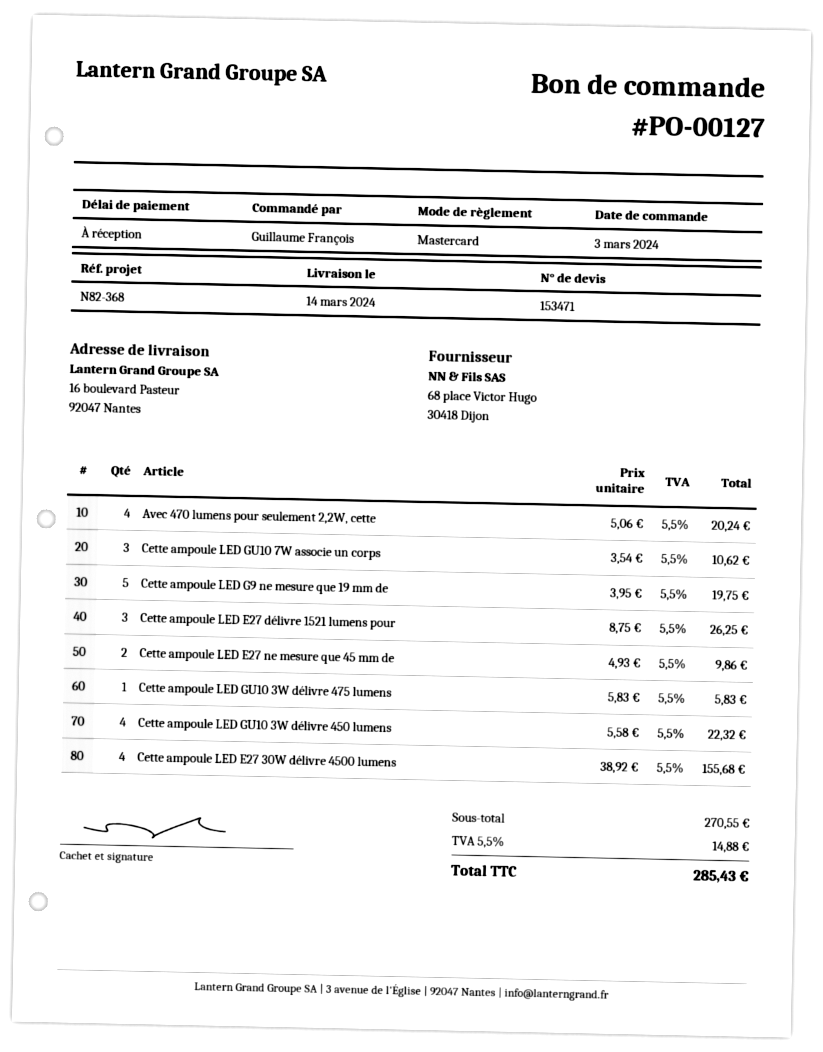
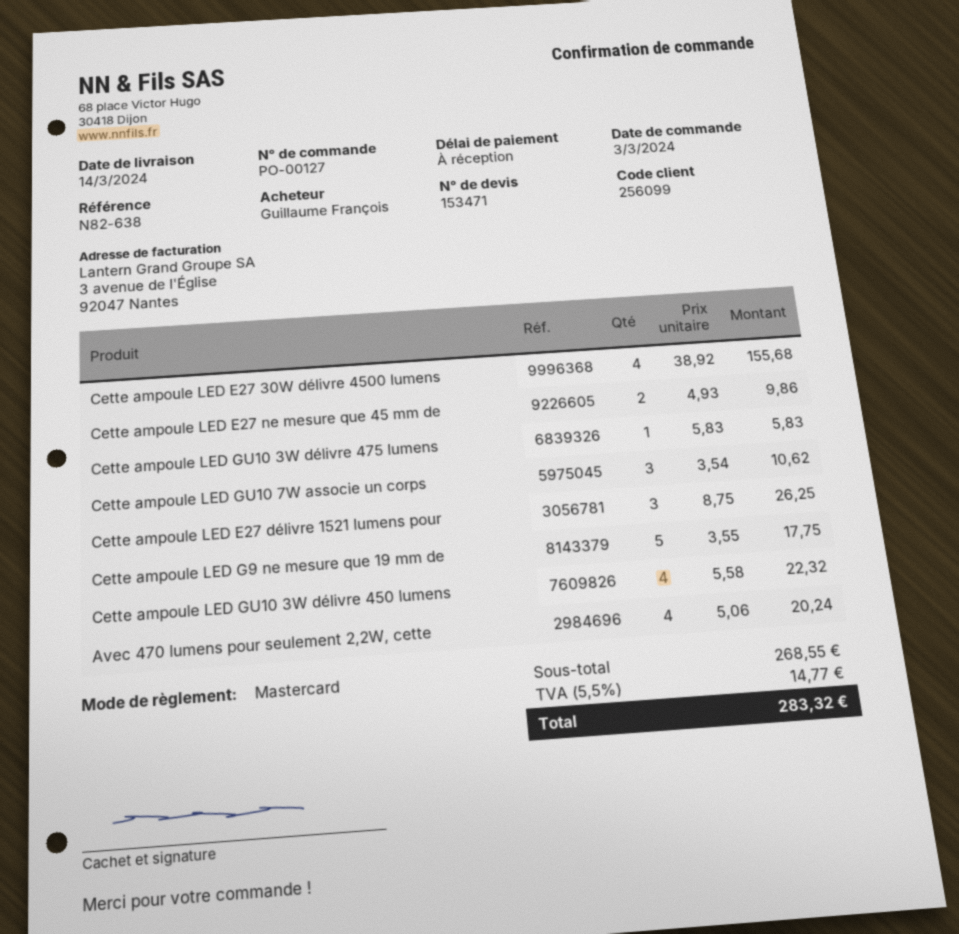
reference: N82-368 -> N82-638
Cette ampoule LED G9 ne mesure que 19 mm de: 5 x 3.95 = 19.75 -> 5 x 3.55 = 17.75
subtotal: 270.55 -> 268.55
tax: 5.5% = 14.88 -> 5.5% = 14.77
total: 285.43 -> 283.32

